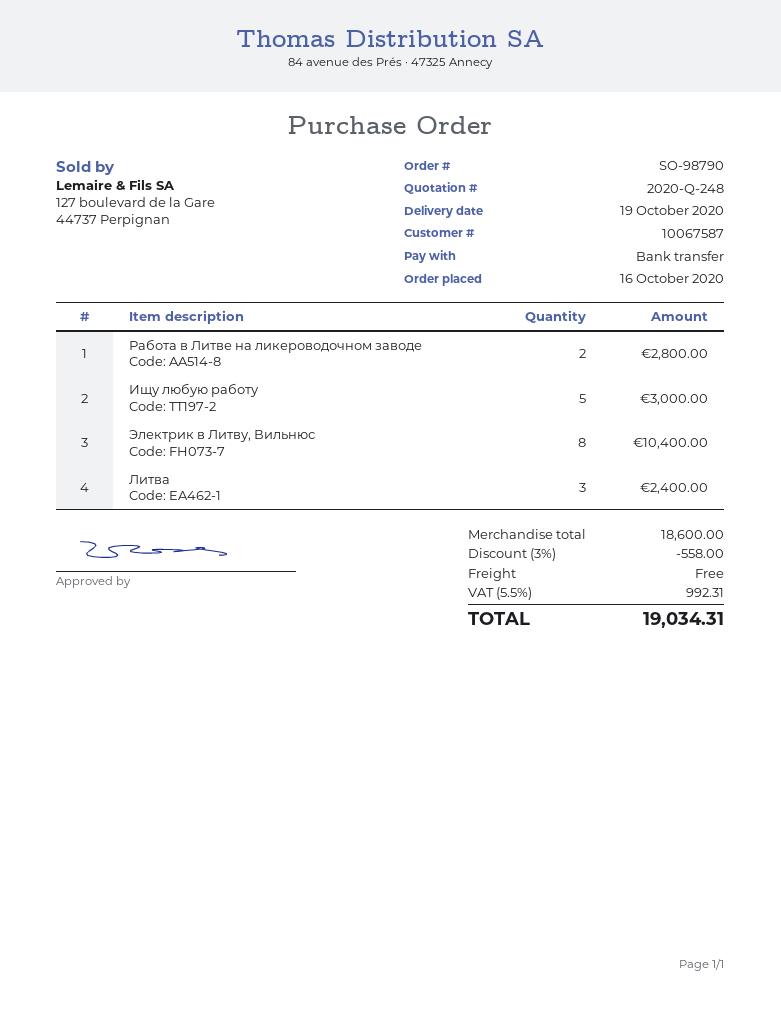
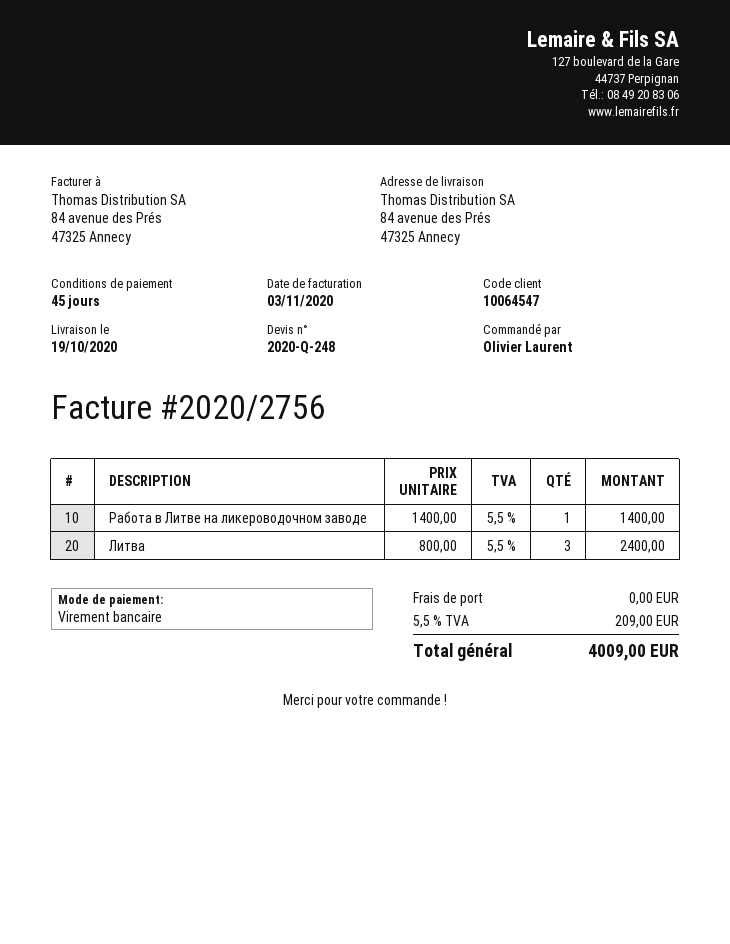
customer number: 10067587 -> 10064547
Работа в Литве на ликероводочном заводе: 2 for 2800.00 -> 1 for 1400.00
Ищу любую работу: 5 for 3000.00 -> none
Электрик в Литву, Вильнюс: 8 for 10400.00 -> none
discount: 3% = 558.00 -> none
tax: 5.5% = 992.31 -> 5.5% = 209.00
total: 19034.31 -> 4009.00

